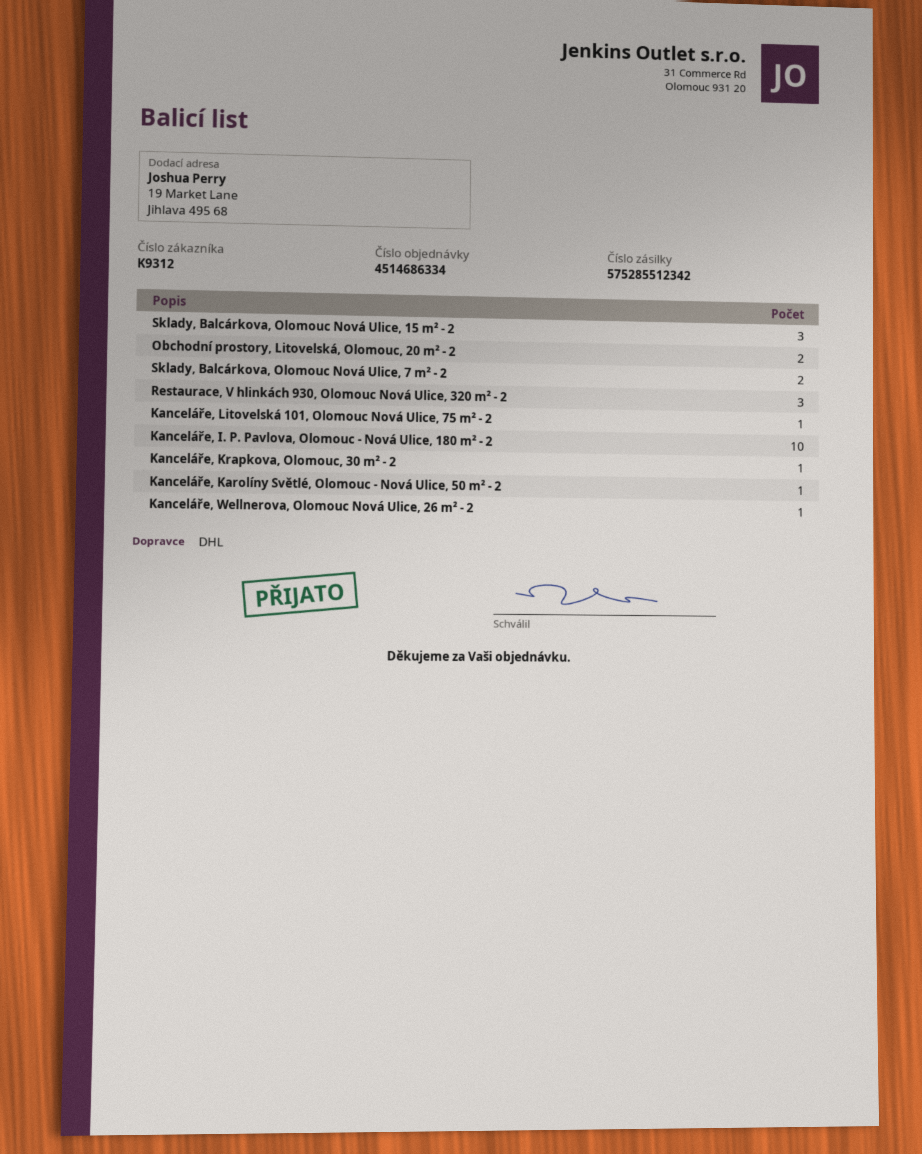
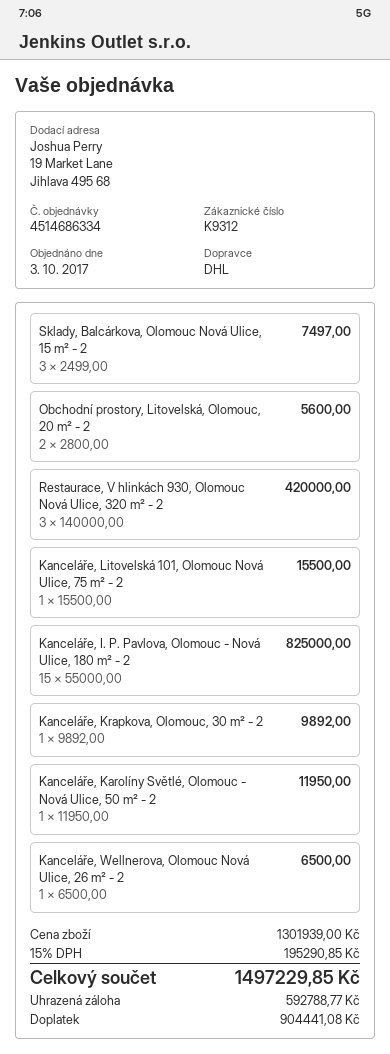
Sklady, Balcárkova, Olomouc Nová Ulice, 7 m² - 2: 2 -> none
Kanceláře, I. P. Pavlova, Olomouc - Nová Ulice, 180 m² - 2: 10 -> 15

